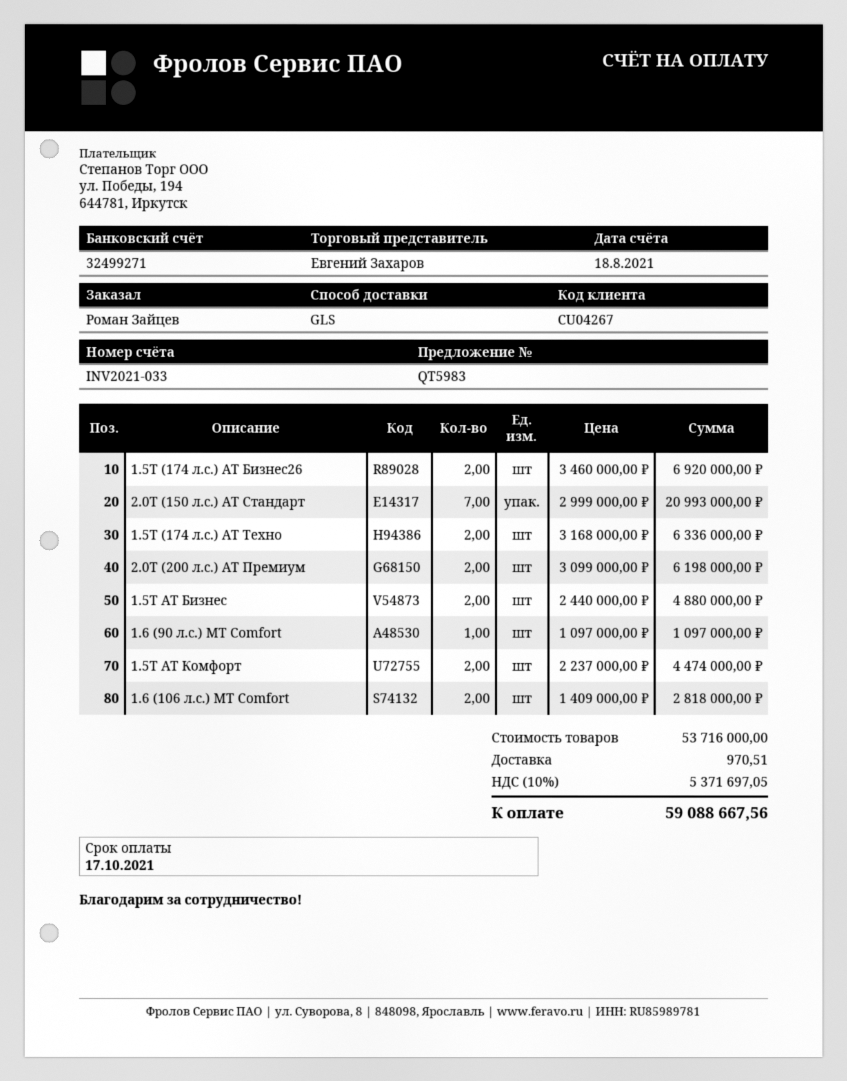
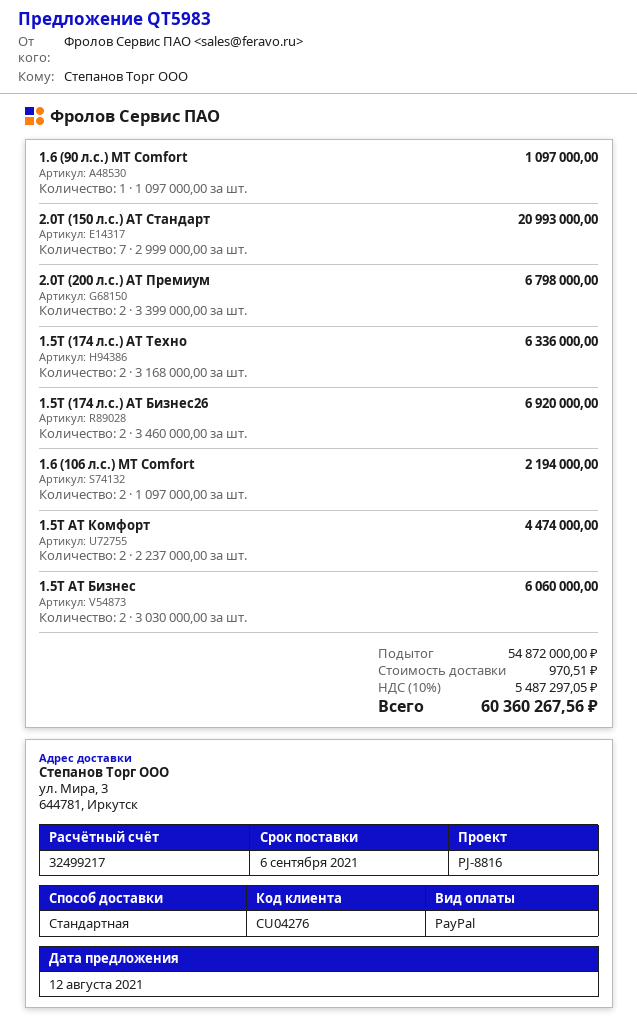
customer number: CU04267 -> CU04276
bank account: 32499271 -> 32499217
shipping method: GLS -> standard
2.0T (200 л.с.) AT Премиум: 2 x 3099000.00 = 6198000.00 -> 2 x 3399000.00 = 6798000.00
1.5Т AT Бизнес: 2 x 2440000.00 = 4880000.00 -> 2 x 3030000.00 = 6060000.00
1.6 (106 л.с.) MT Comfort: 2 x 1409000.00 = 2818000.00 -> 2 x 1097000.00 = 2194000.00
subtotal: 53716000.00 -> 54872000.00
tax: 10% = 5371697.05 -> 10% = 5487297.05
total: 59088667.56 -> 60360267.56

